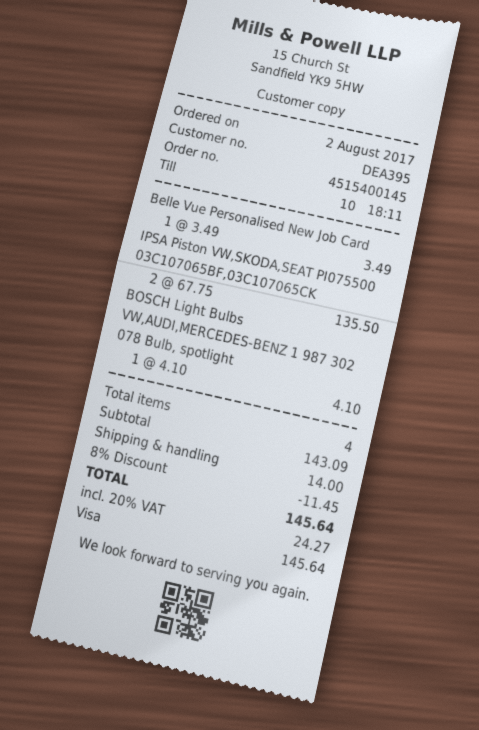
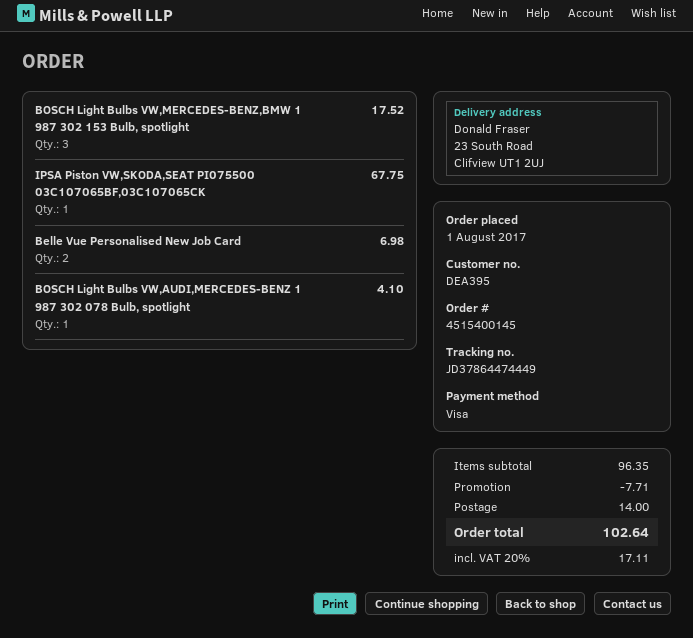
order date: 2017-08-02 -> 2017-08-01
Belle Vue Personalised New Job Card: 1 for 3.49 -> 2 for 6.98
IPSA Piston VW,SKODA,SEAT PI075500 03C107065BF,03C107065CK: 2 for 135.50 -> 1 for 67.75
BOSCH Light Bulbs VW,MERCEDES-BENZ,BMW 1 987 302 153 Bulb, spotlight: none -> 3 for 17.52
subtotal: 143.09 -> 96.35
discount: 11.45 -> 7.71
tax: 20% = 24.27 -> 20% = 17.11
total: 145.64 -> 102.64

